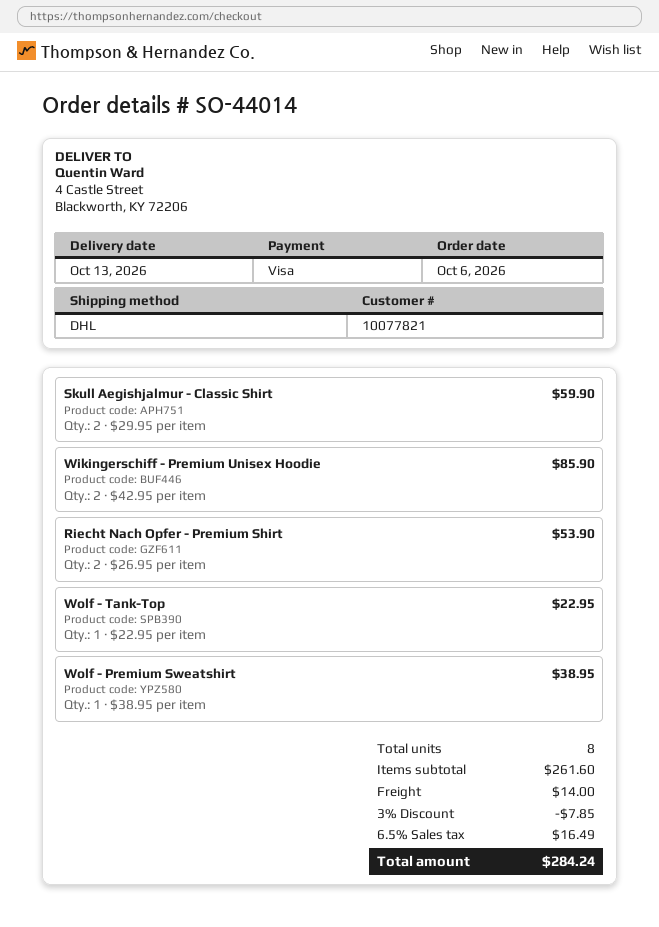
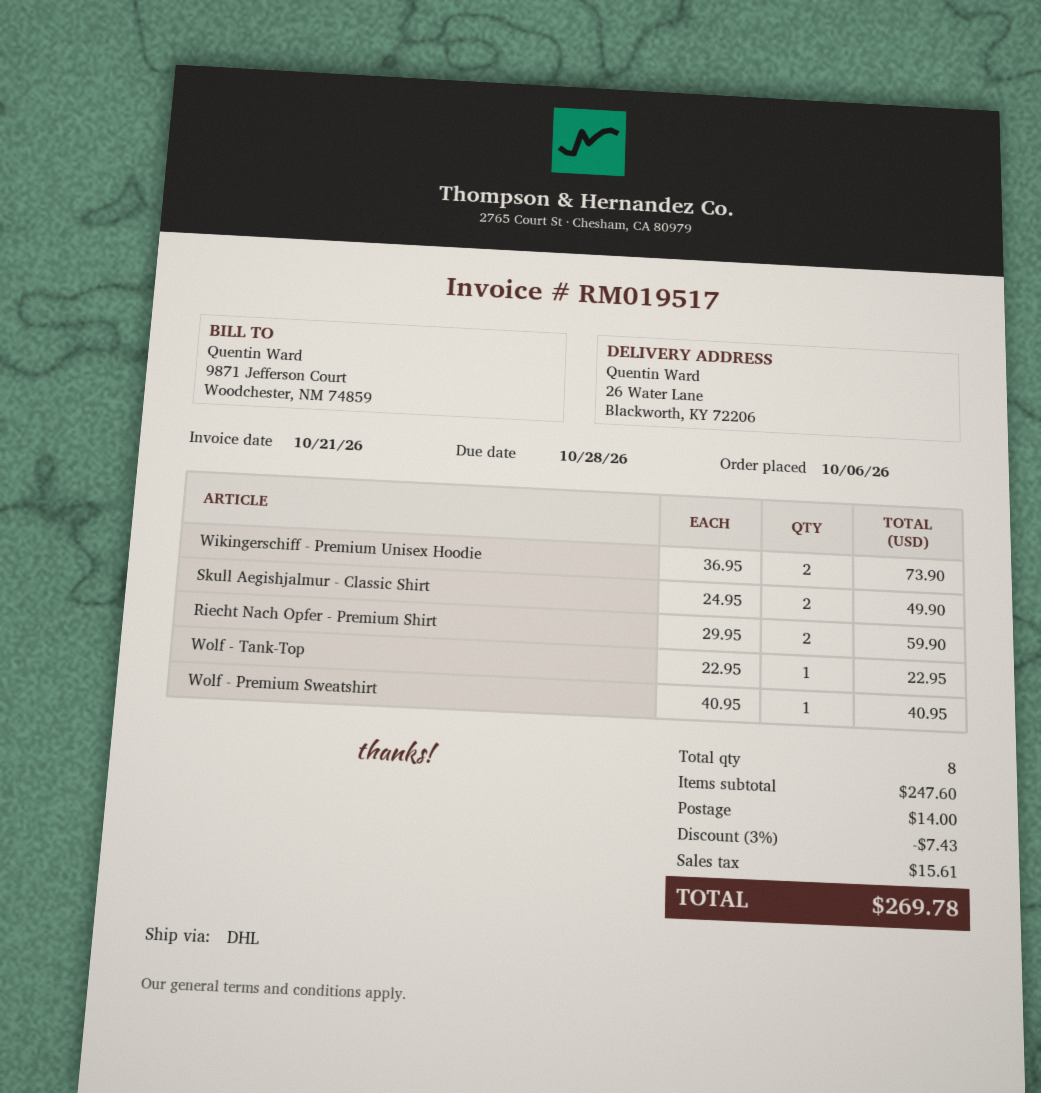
ship to: 4 Castle Street, Blackworth, KY 72206 -> 26 Water Lane, Blackworth, KY 72206
Skull Aegishjalmur - Classic Shirt: 2 x 29.95 = 59.90 -> 2 x 24.95 = 49.90
Wikingerschiff - Premium Unisex Hoodie: 2 x 42.95 = 85.90 -> 2 x 36.95 = 73.90
Riecht Nach Opfer - Premium Shirt: 2 x 26.95 = 53.90 -> 2 x 29.95 = 59.90
Wolf - Premium Sweatshirt: 1 x 38.95 = 38.95 -> 1 x 40.95 = 40.95
subtotal: 261.60 -> 247.60
discount: 3% = 7.85 -> 3% = 7.43
tax: 16.49 -> 15.61
total: 284.24 -> 269.78

